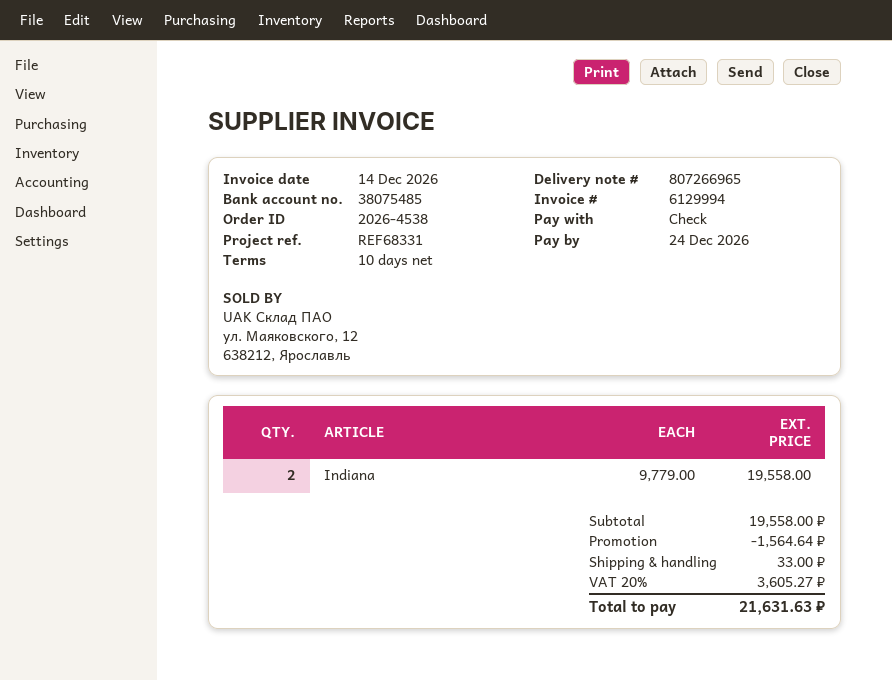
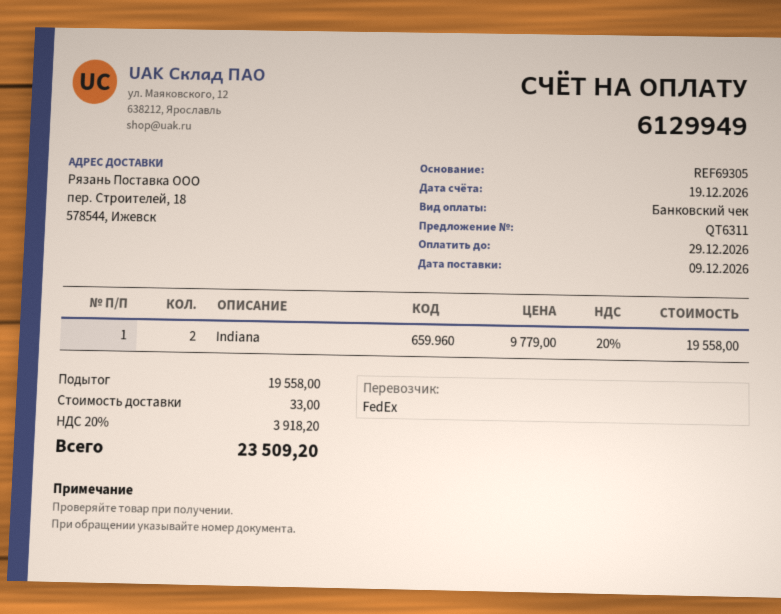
invoice number: 6129994 -> 6129949
invoice date: 2026-12-14 -> 2026-12-19
due date: 2026-12-24 -> 2026-12-29
reference: REF68331 -> REF69305
discount: 1564.64 -> none
tax: 20% = 3605.27 -> 20% = 3918.20
total: 21631.63 -> 23509.20

